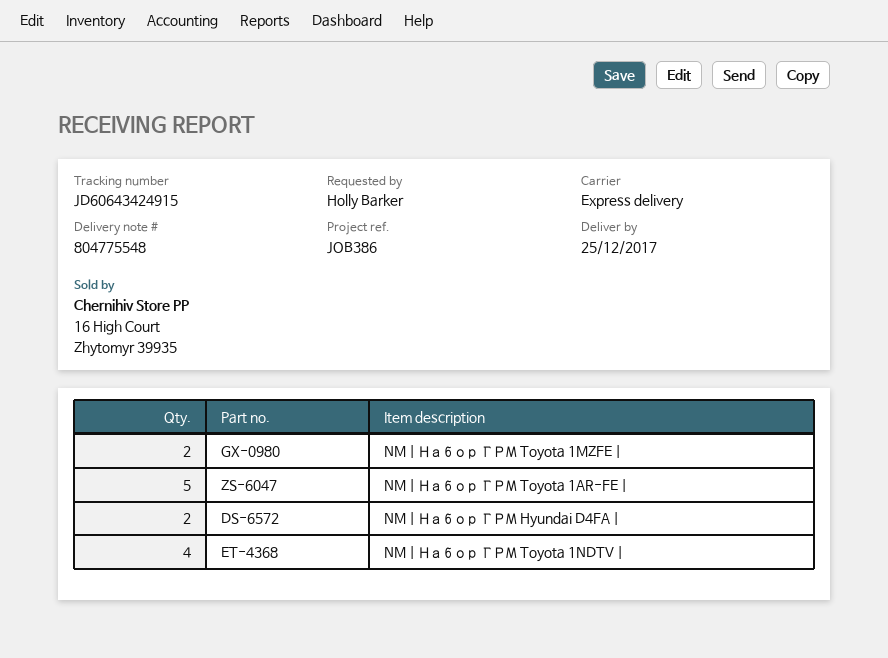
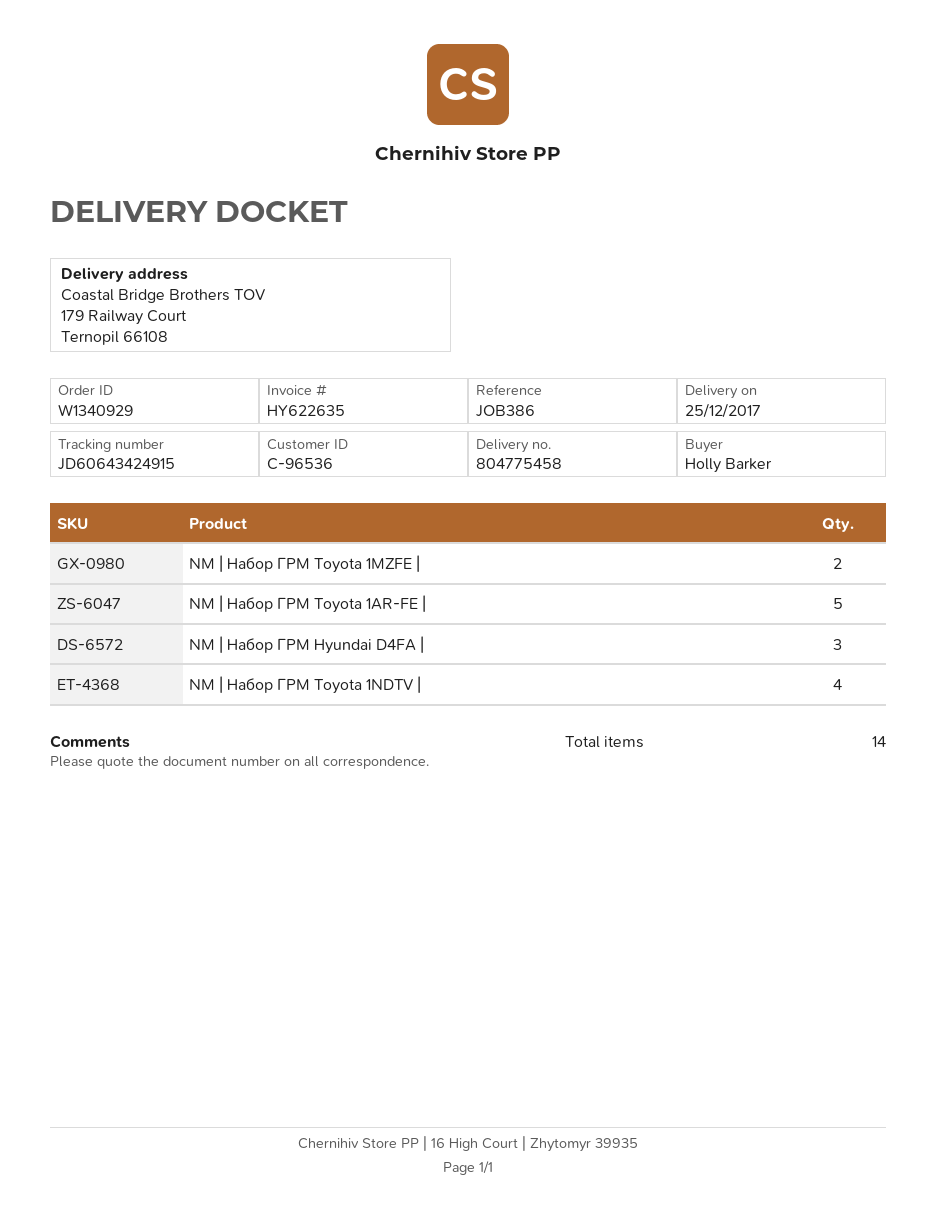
delivery note number: 804775548 -> 804775458
NM | Набор ГРМ Hyundai D4FA |: 2 -> 3

